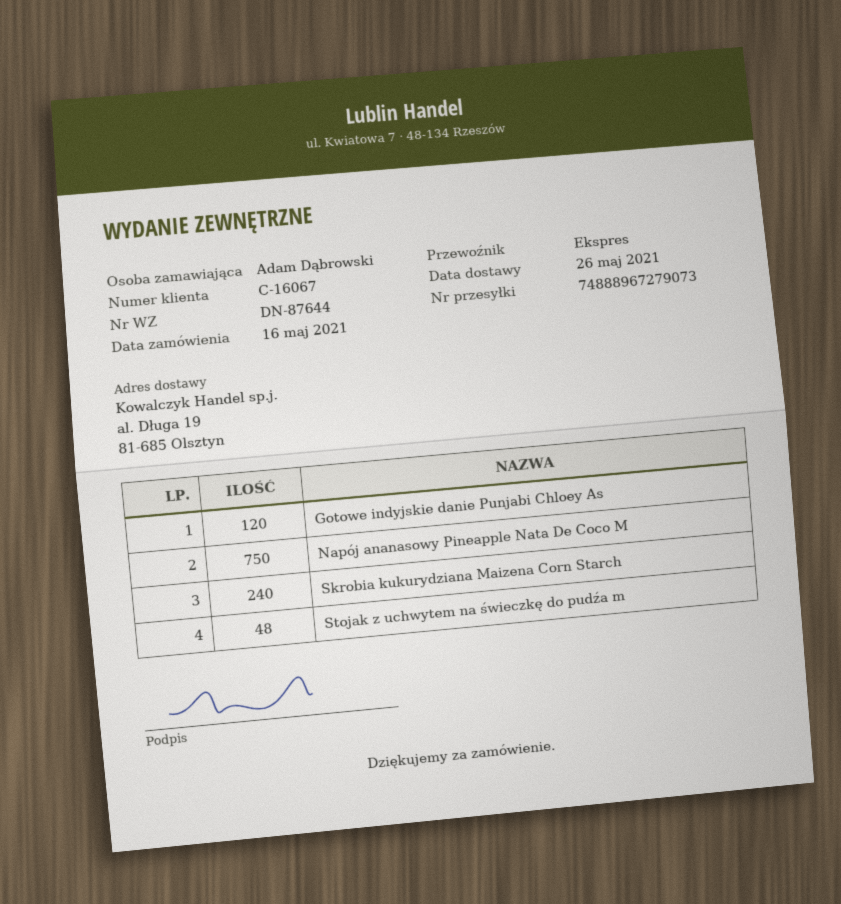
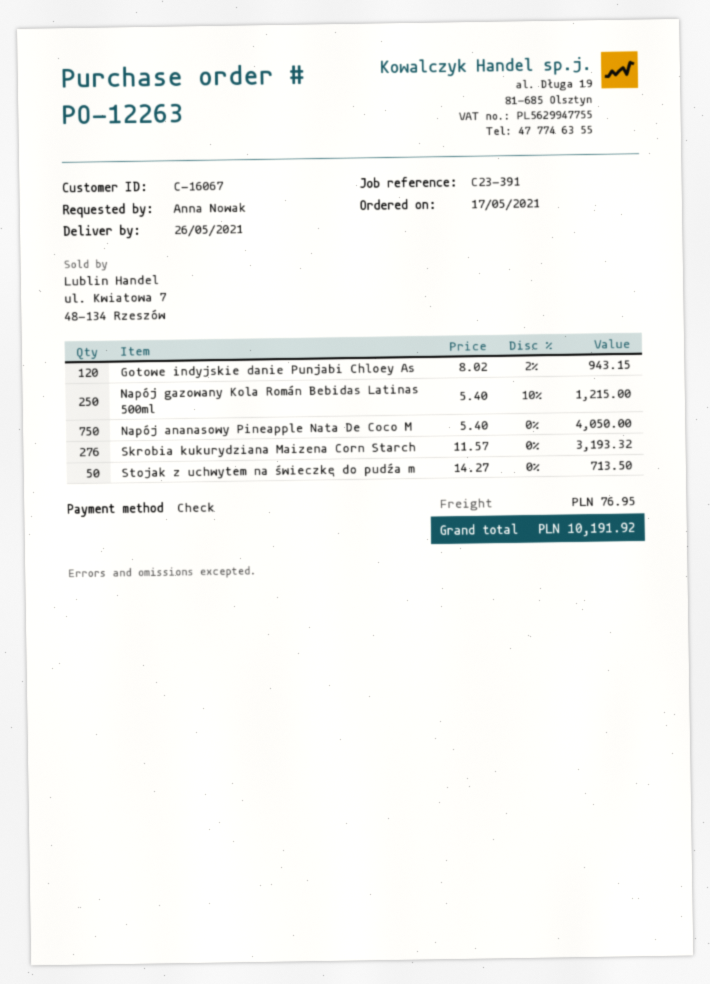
order date: 2021-05-16 -> 2021-05-17
ordered by: Adam Dąbrowski -> Anna Nowak
Skrobia kukurydziana Maizena Corn Starch: 240 -> 276
Stojak z uchwytem na świeczkę do pudźa m: 48 -> 50
Napój gazowany Kola Román Bebidas Latinas 500ml: none -> 250

